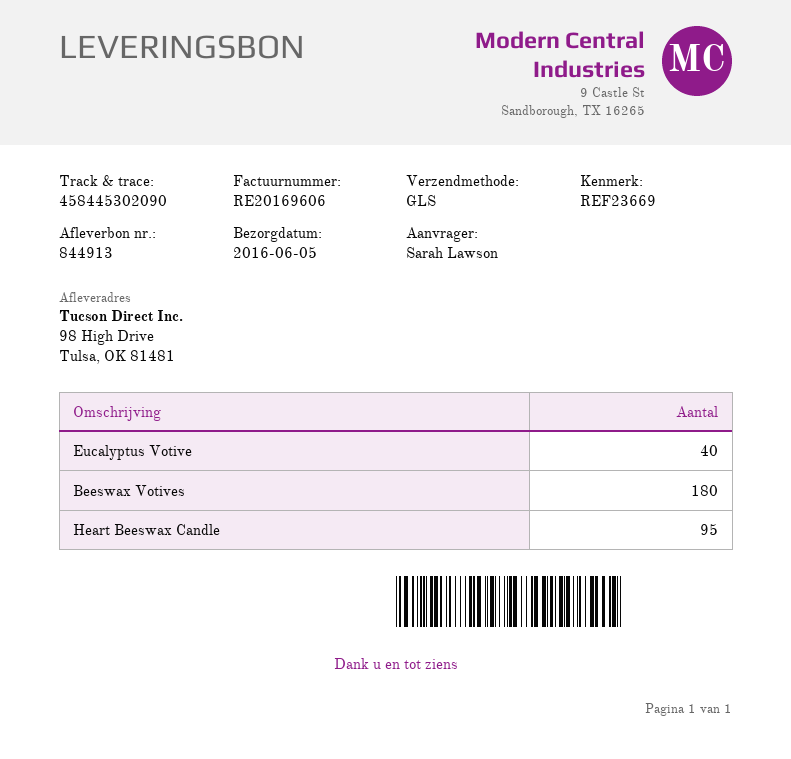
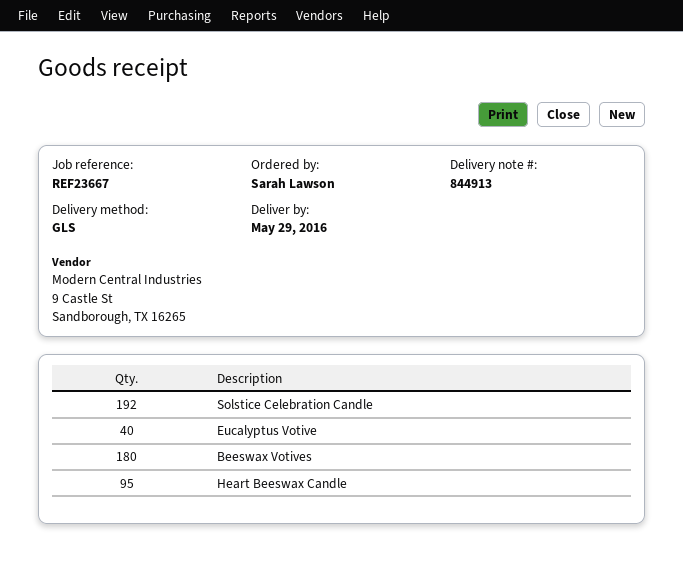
delivery date: 2016-06-05 -> 2016-05-29
reference: REF23669 -> REF23667
Solstice Celebration Candle: none -> 192

